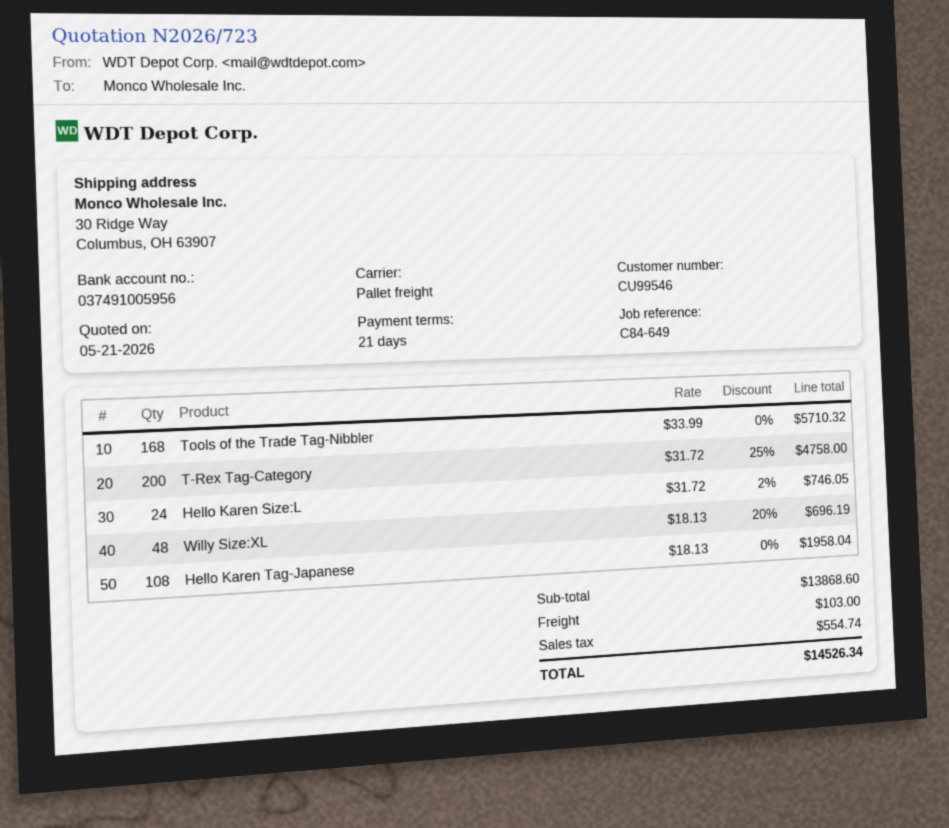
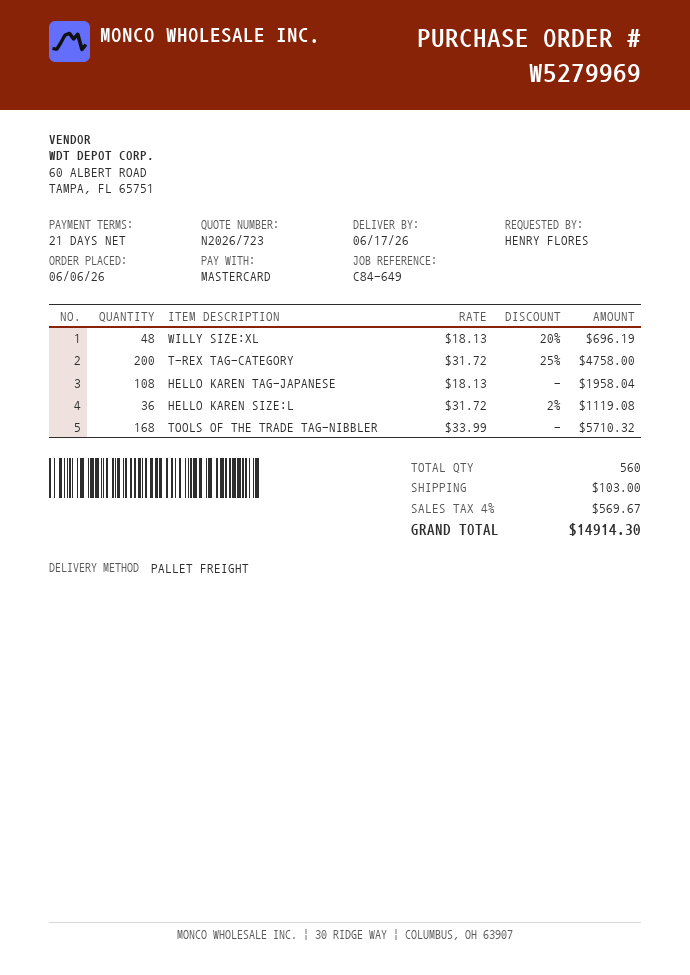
Hello Karen Size:L: 24 x 31.72 - 2% = 746.05 -> 36 x 31.72 - 2% = 1119.08
tax: 554.74 -> 569.67
total: 14526.34 -> 14914.30

